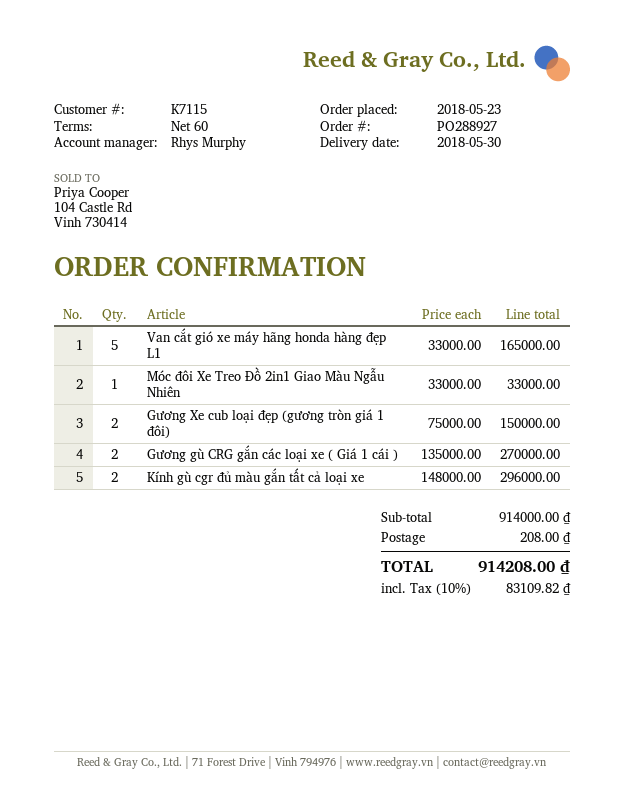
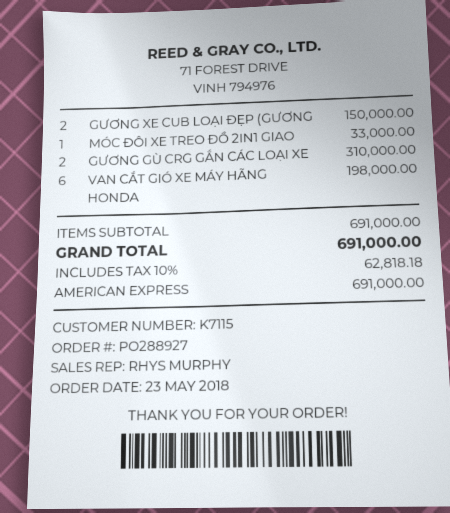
Van cắt gió xe máy hãng honda hàng đẹp L1: 5 for 165000.00 -> 6 for 198000.00
Gương gù CRG gắn các loại xe ( Giá 1 cái ): 2 for 270000.00 -> 2 for 310000.00
Kính gù cgr đủ màu gắn tất cả loại xe: 2 for 296000.00 -> none
subtotal: 914000.00 -> 691000.00
shipping: 208.00 -> none
tax: 10% = 83109.82 -> 10% = 62818.18
total: 914208.00 -> 691000.00

